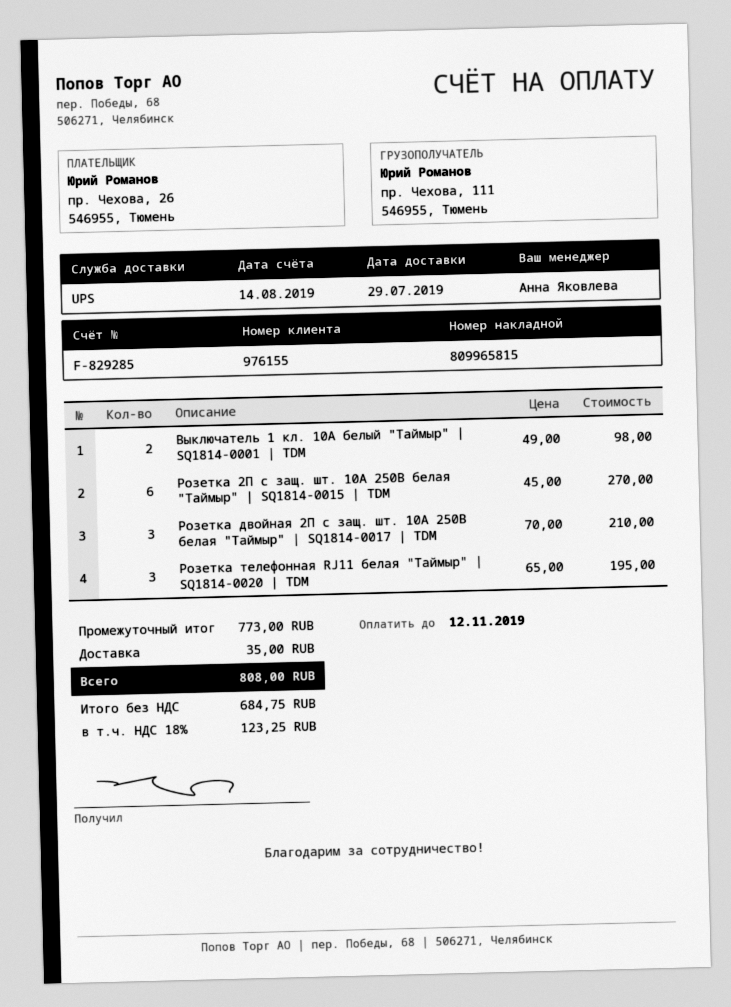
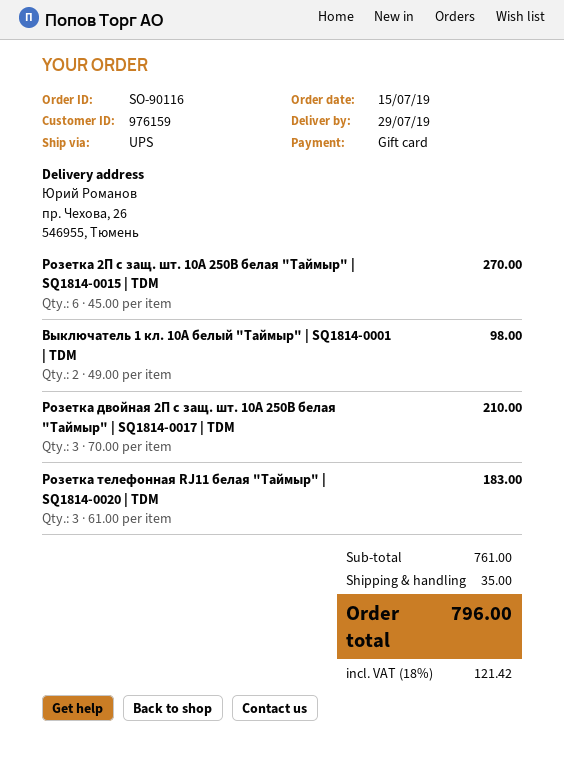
customer number: 976155 -> 976159
ship to: пр. Чехова, 111, 546955, Тюмень -> пр. Чехова, 26, 546955, Тюмень
Розетка телефонная RJ11 белая "Таймыр" | SQ1814-0020 | TDM: 3 x 65.00 = 195.00 -> 3 x 61.00 = 183.00
subtotal: 773.00 -> 761.00
tax: 18% = 123.25 -> 18% = 121.42
total: 808.00 -> 796.00

